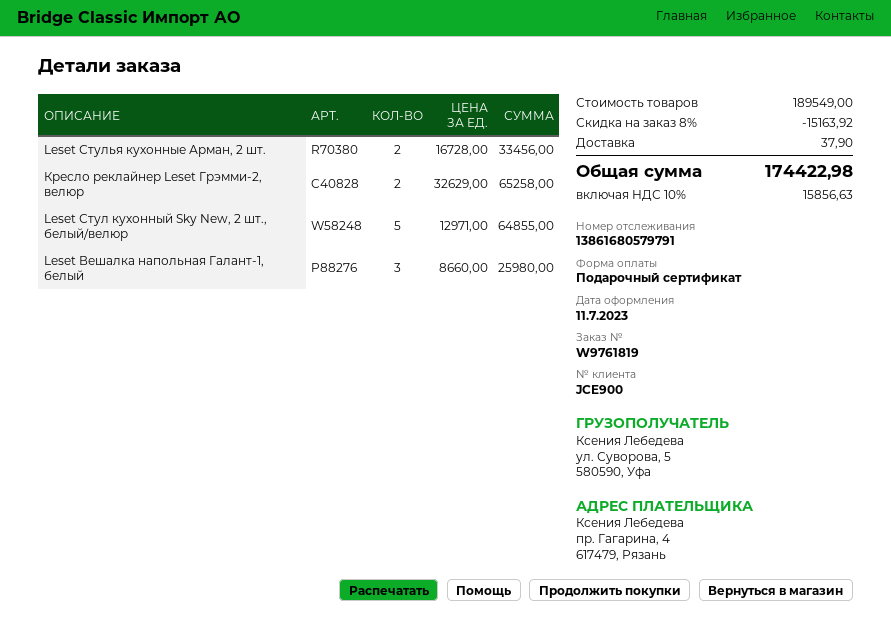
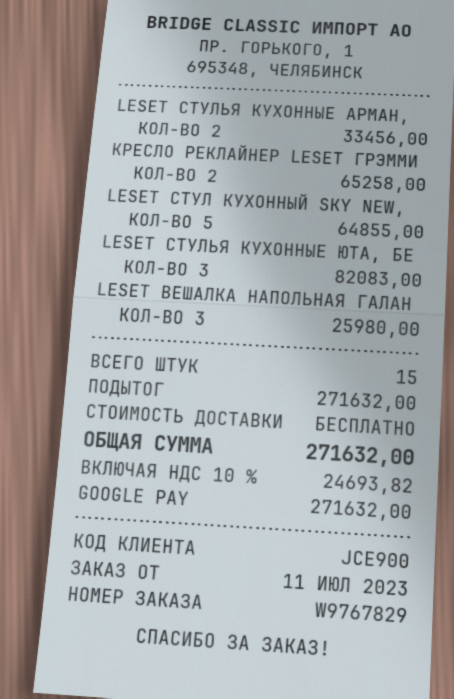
order number: W9761819 -> W9767829
payment method: gift card -> Google Pay
LESET СТУЛЬЯ КУХОННЫЕ ЮТА, БЕ: none -> 3 for 82083.00
subtotal: 189549.00 -> 271632.00
discount: 8% = 15163.92 -> none
shipping: 37.90 -> 0.00
tax: 10% = 15856.63 -> 10% = 24693.82
total: 174422.98 -> 271632.00

